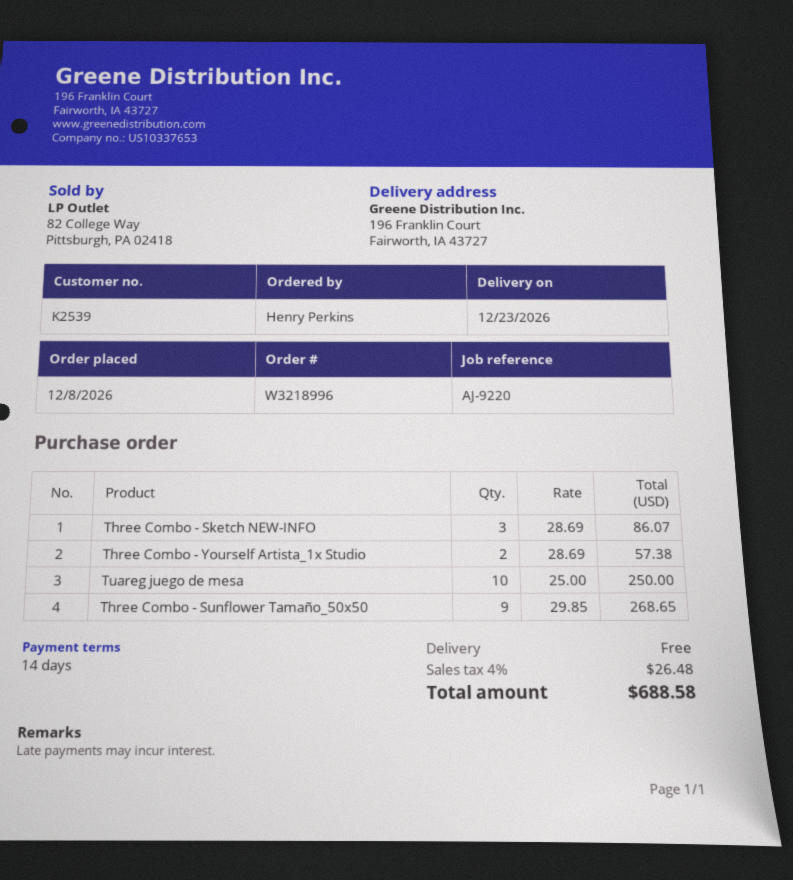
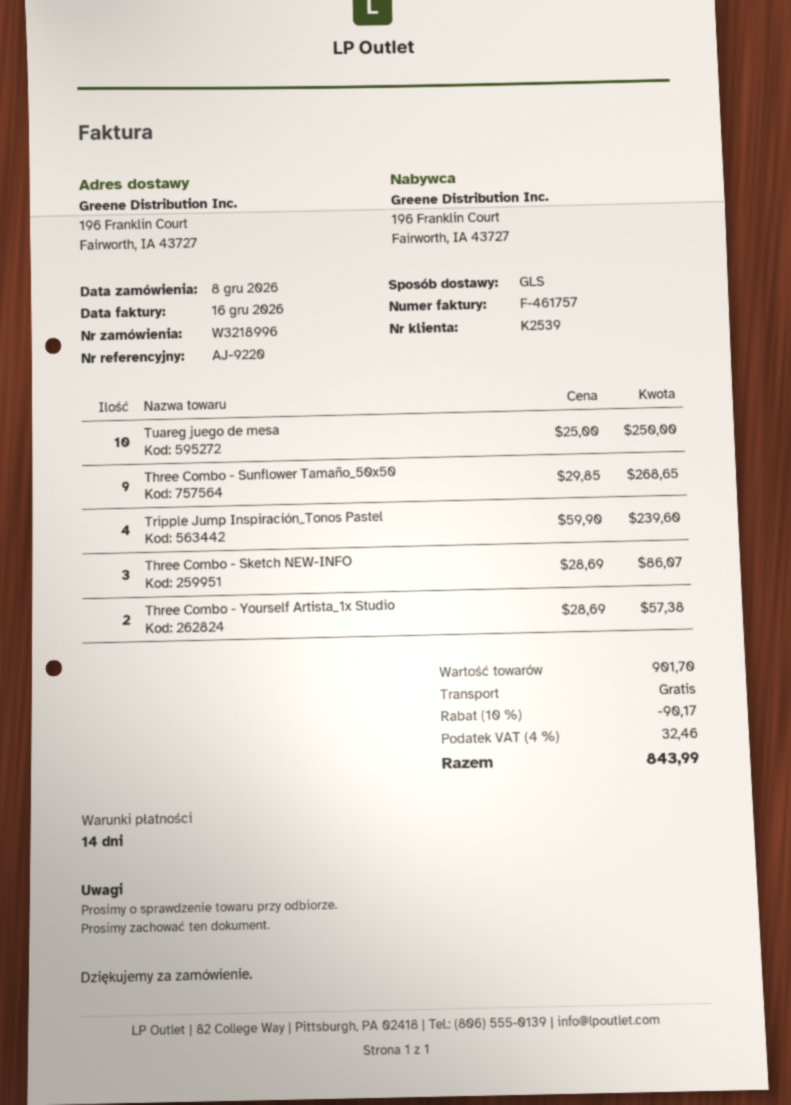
Tripple Jump Inspiración_Tonos Pastel: none -> 4 x 59.90 = 239.60
discount: none -> 10% = 90.17
tax: 4% = 26.48 -> 4% = 32.46
total: 688.58 -> 843.99

